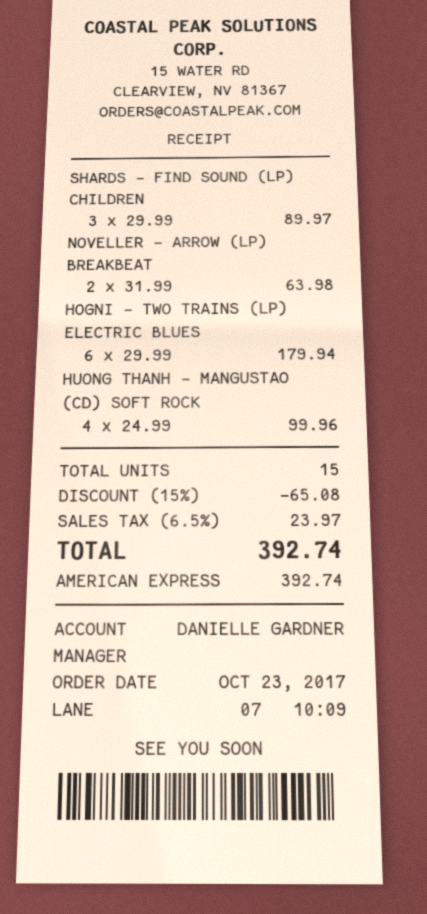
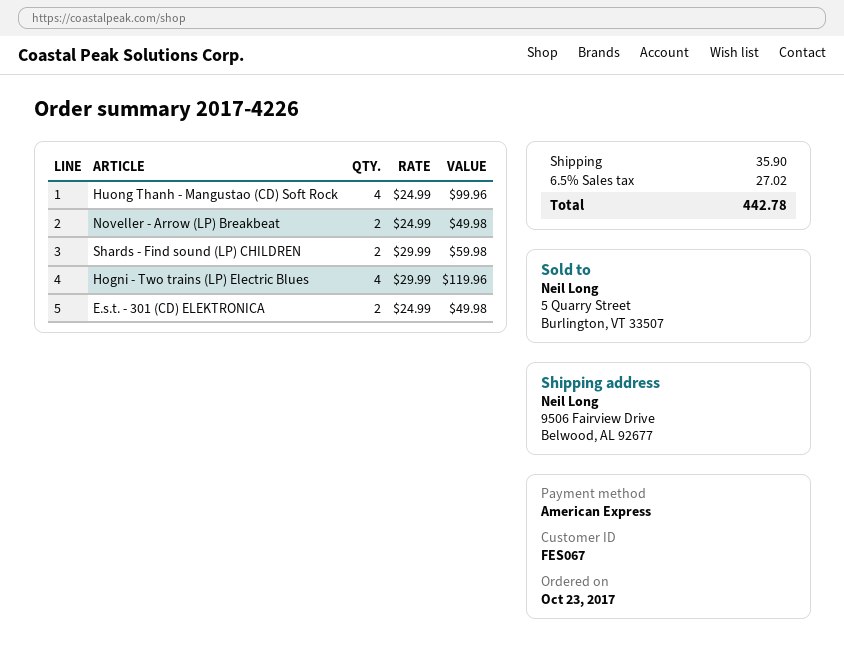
SHARDS - FIND SOUND (LP) CHILDREN: 3 x 29.99 = 89.97 -> 2 x 29.99 = 59.98
NOVELLER - ARROW (LP) BREAKBEAT: 2 x 31.99 = 63.98 -> 2 x 24.99 = 49.98
HOGNI - TWO TRAINS (LP) ELECTRIC BLUES: 6 x 29.99 = 179.94 -> 4 x 29.99 = 119.96
E.s.t. - 301 (CD) ELEKTRONICA: none -> 2 x 24.99 = 49.98
discount: 15% = 65.08 -> none
shipping: none -> 35.90
tax: 6.5% = 23.97 -> 6.5% = 27.02
total: 392.74 -> 442.78

